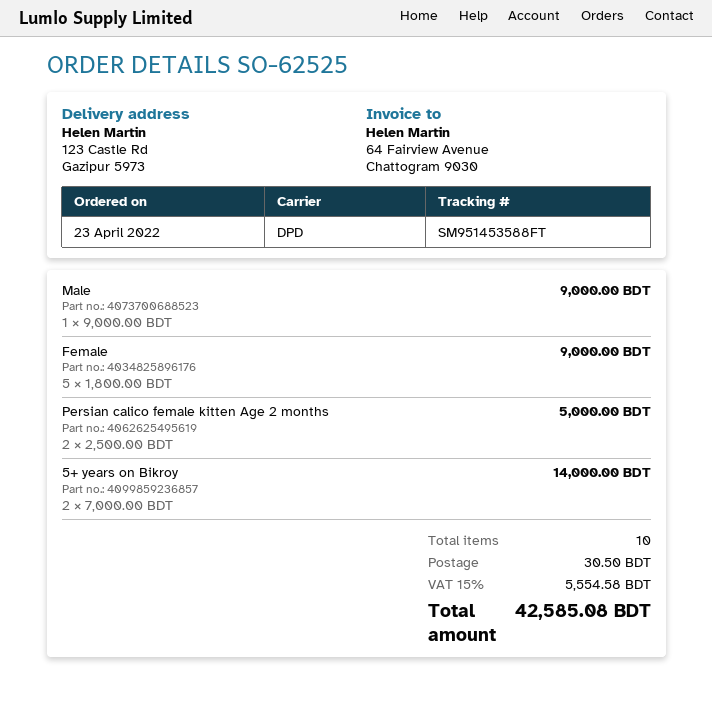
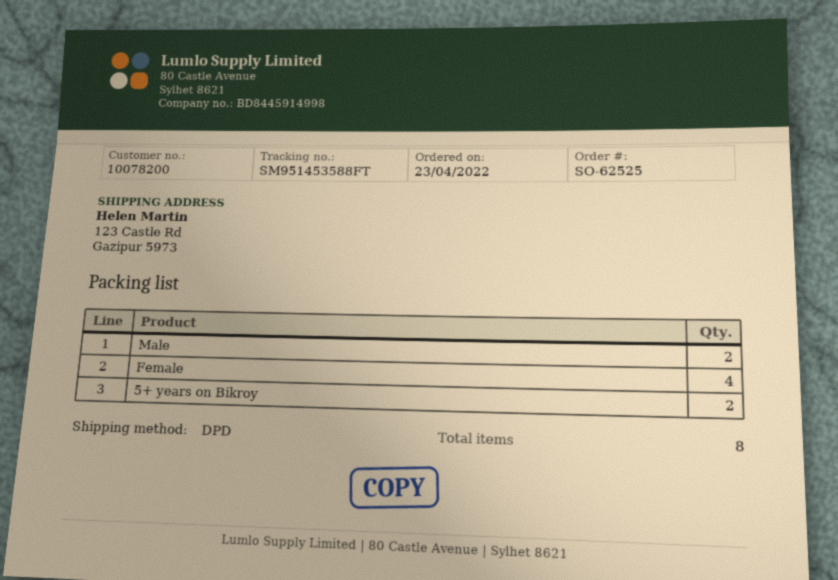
Male: 1 -> 2
Female: 5 -> 4
Persian calico female kitten Age 2 months: 2 -> none
total quantity: 10 -> 8

